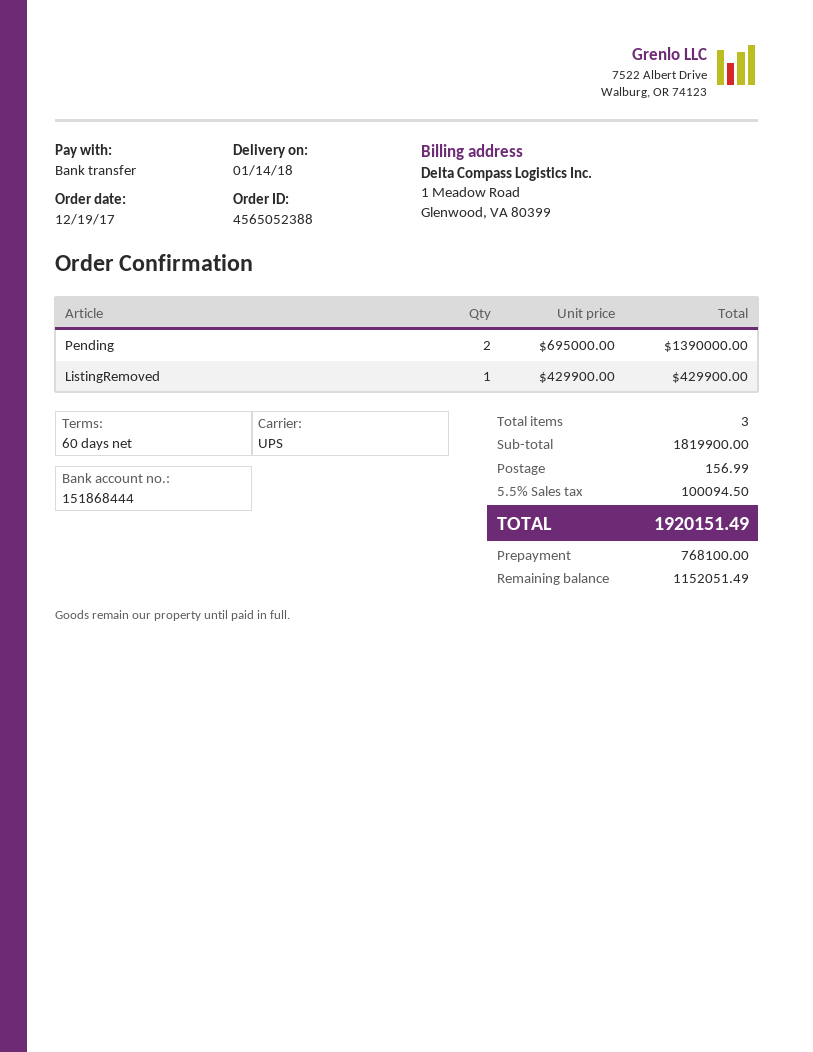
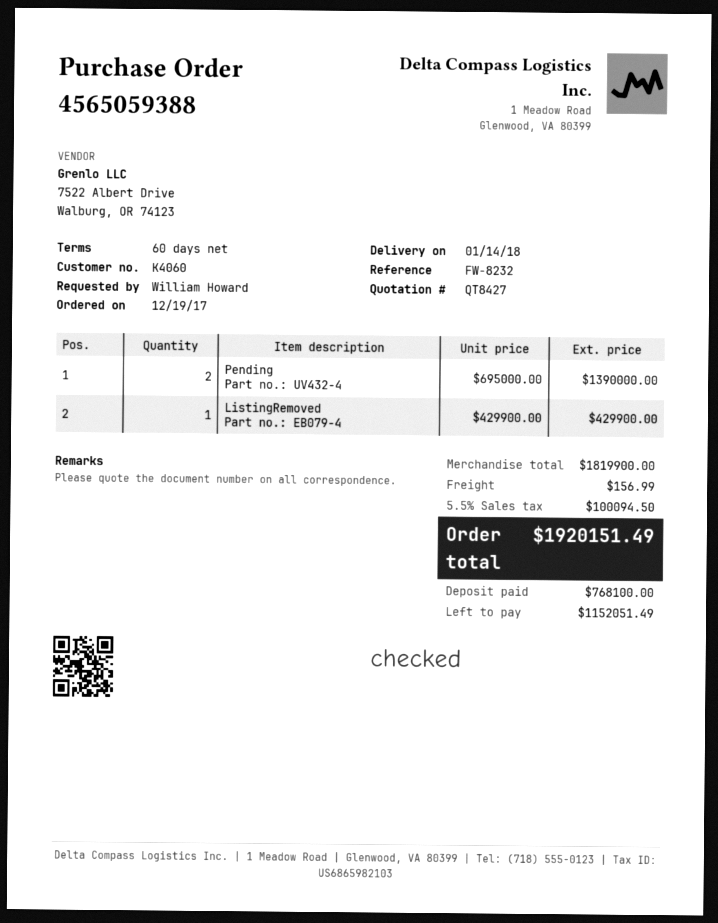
order number: 4565052388 -> 4565059388

